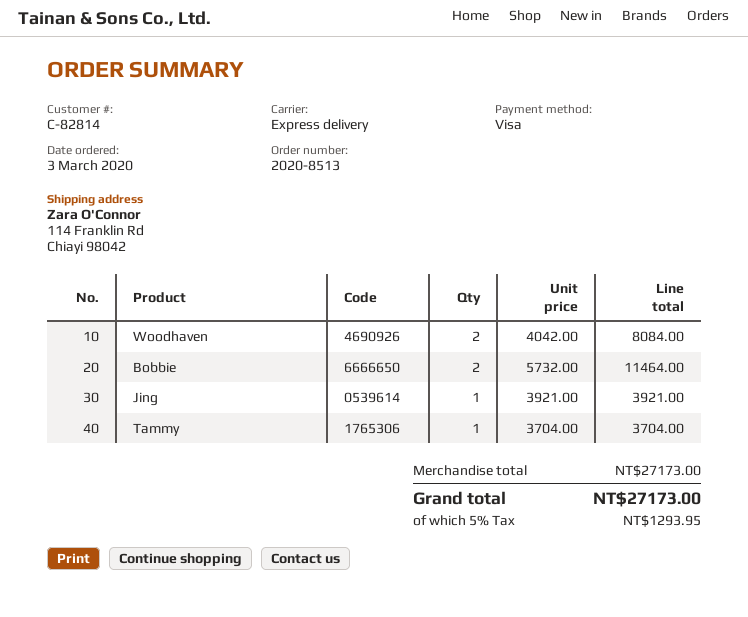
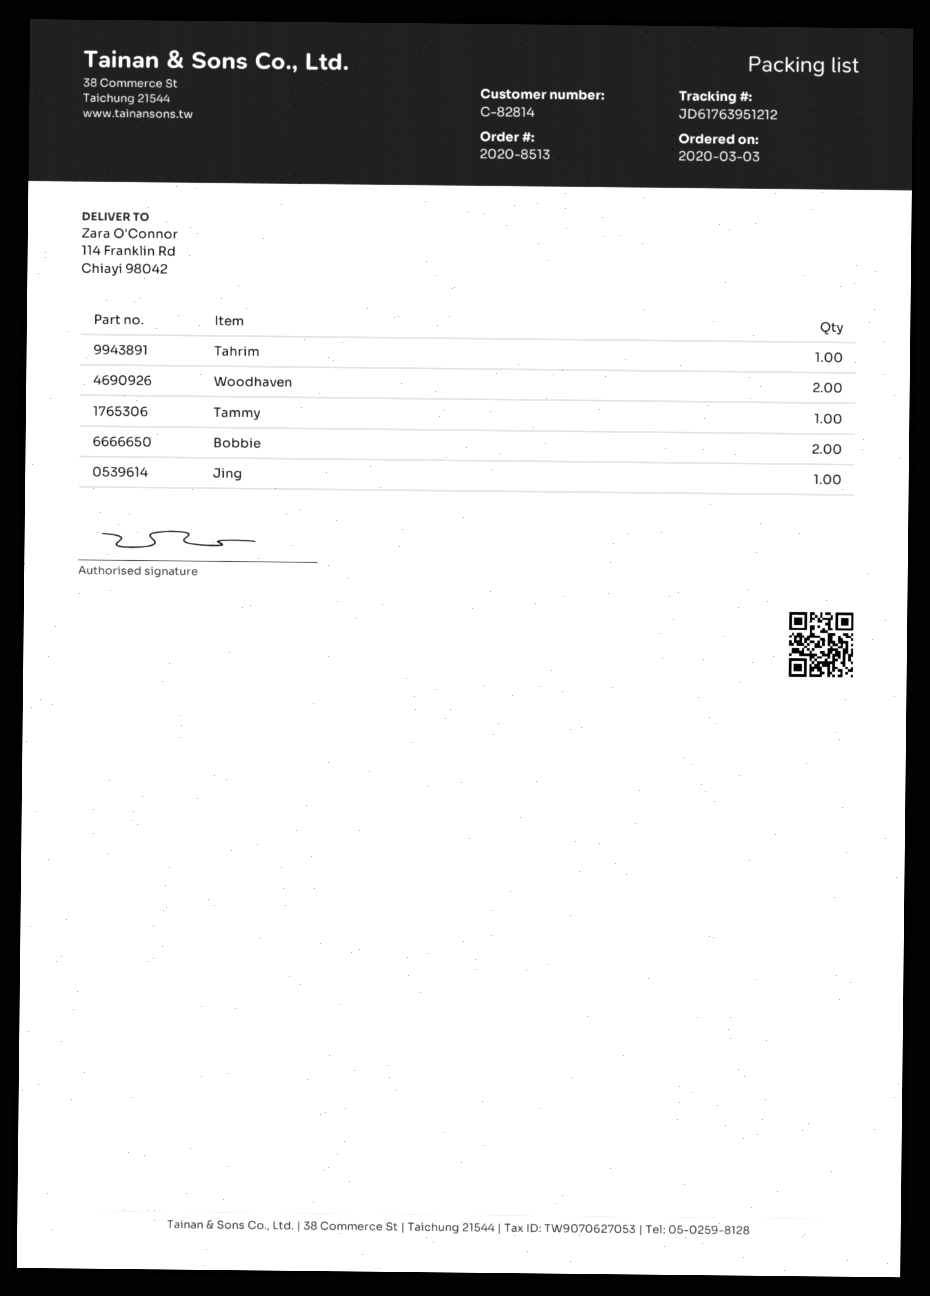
Tahrim: none -> 1

